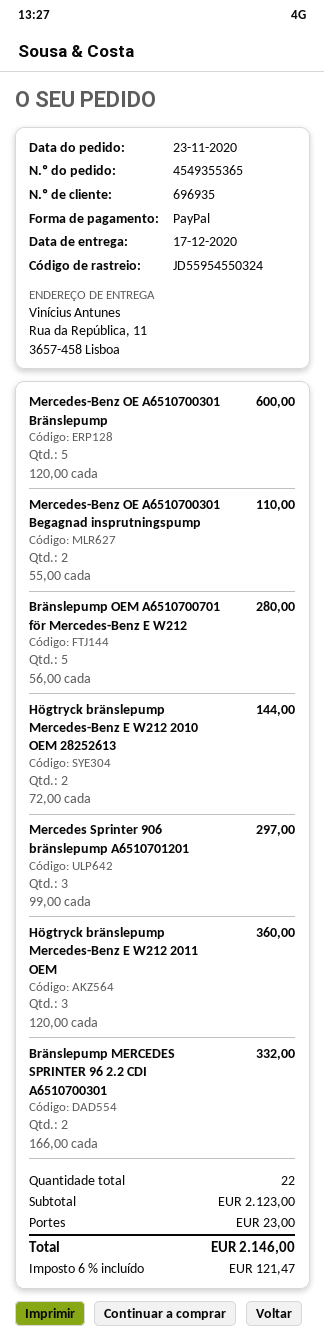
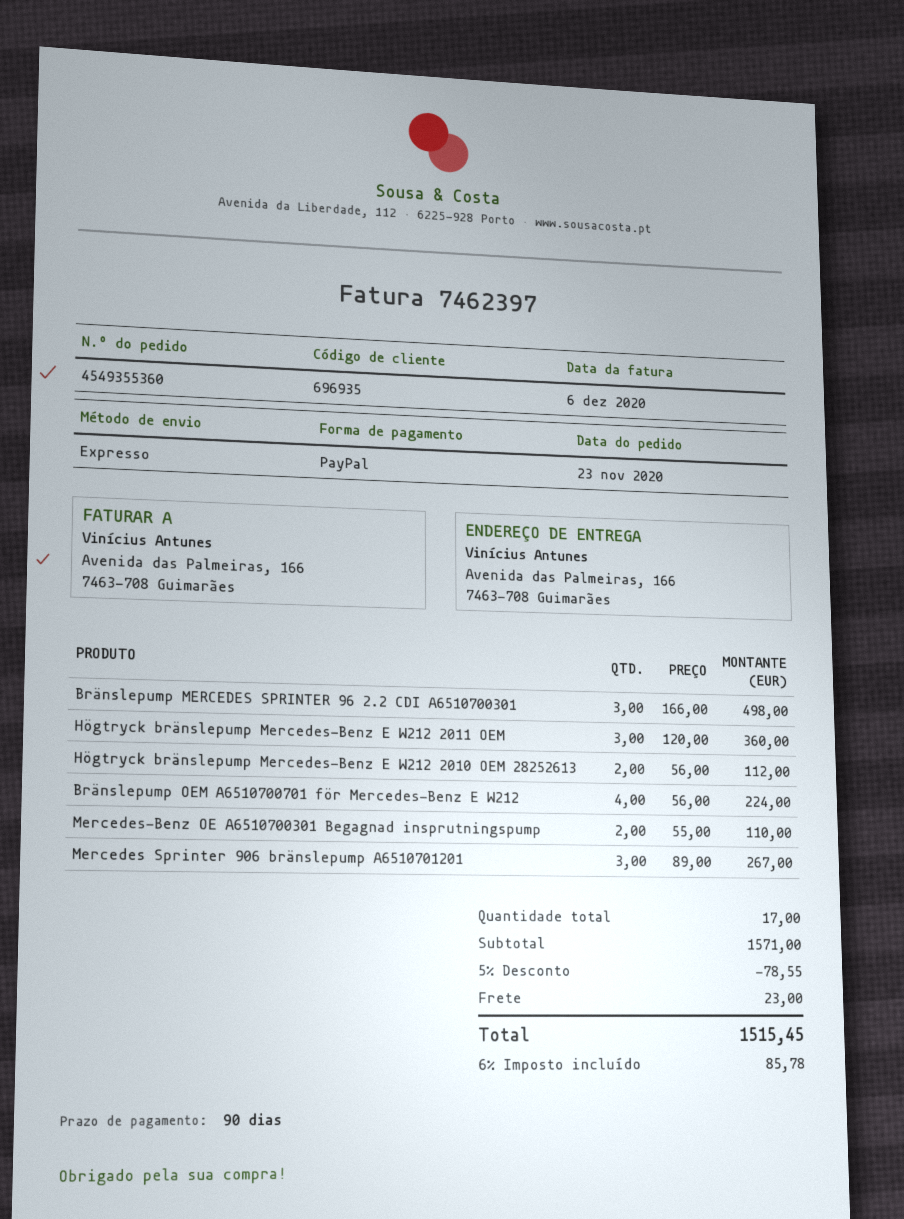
order number: 4549355365 -> 4549355360
ship to: Rua da República, 11, 3657-458 Lisboa -> Avenida das Palmeiras, 166, 7463-708 Guimarães
Mercedes-Benz OE A6510700301 Bränslepump: 5 x 120.00 = 600.00 -> none
Bränslepump OEM A6510700701 för Mercedes-Benz E W212: 5 x 56.00 = 280.00 -> 4 x 56.00 = 224.00
Högtryck bränslepump Mercedes-Benz E W212 2010 OEM 28252613: 2 x 72.00 = 144.00 -> 2 x 56.00 = 112.00
Mercedes Sprinter 906 bränslepump A6510701201: 3 x 99.00 = 297.00 -> 3 x 89.00 = 267.00
Bränslepump MERCEDES SPRINTER 96 2.2 CDI A6510700301: 2 x 166.00 = 332.00 -> 3 x 166.00 = 498.00
total quantity: 22 -> 17
subtotal: 2123.00 -> 1571.00
discount: none -> 5% = 78.55
tax: 6% = 121.47 -> 6% = 85.78
total: 2146.00 -> 1515.45

